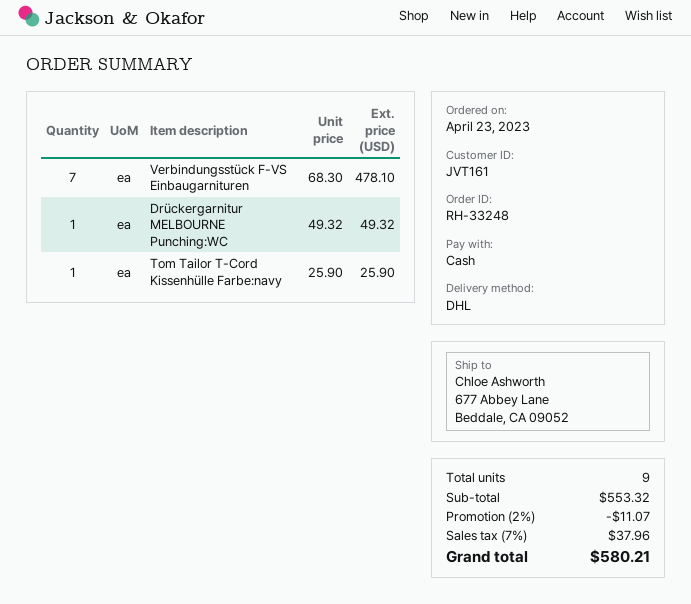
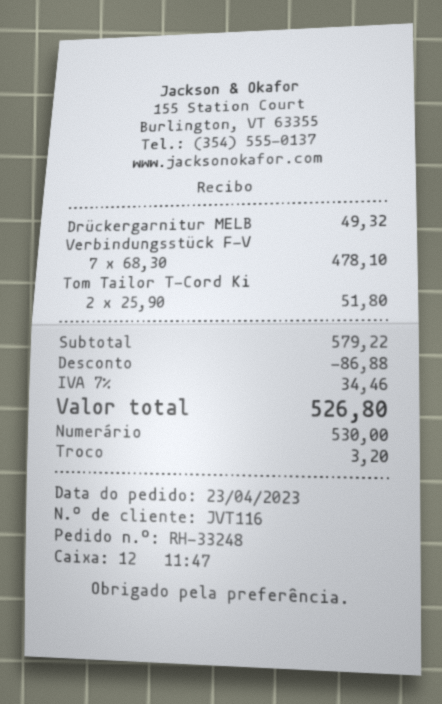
customer number: JVT161 -> JVT116
Tom Tailor T-Cord Kissenhülle Farbe:navy: 1 x 25.90 = 25.90 -> 2 x 25.90 = 51.80
subtotal: 553.32 -> 579.22
discount: 11.07 -> 86.88
tax: 7% = 37.96 -> 7% = 34.46
total: 580.21 -> 526.80

